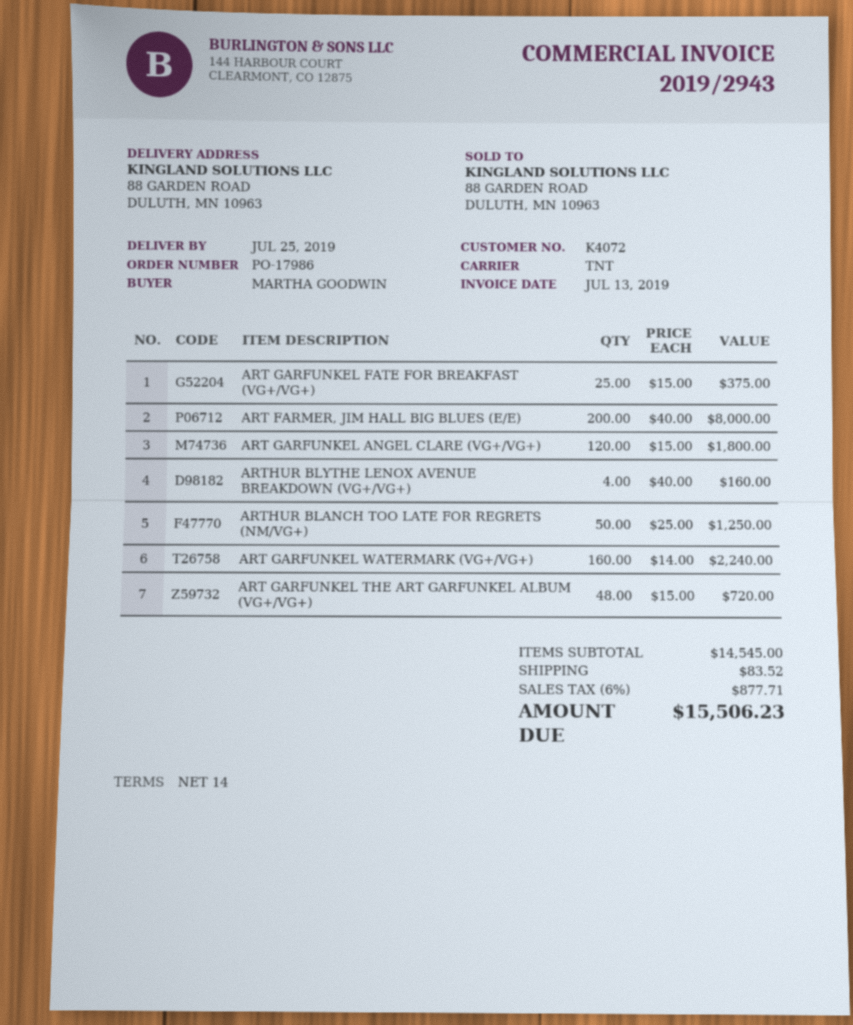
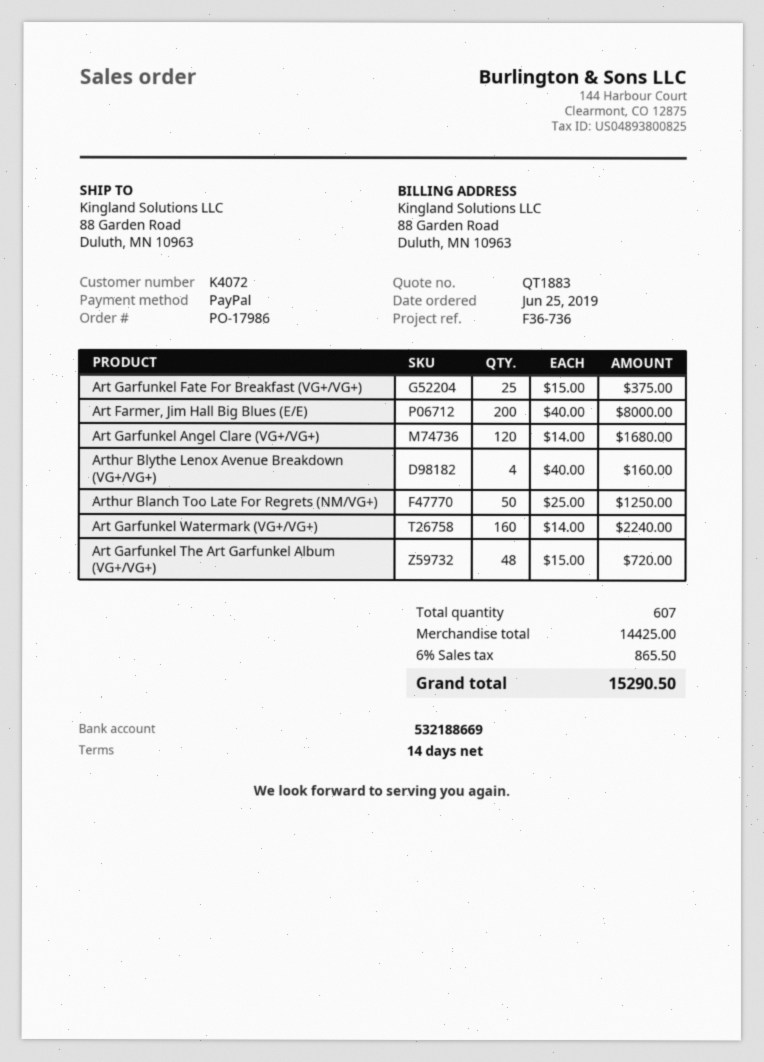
ART GARFUNKEL ANGEL CLARE (VG+/VG+): 120 x 15.00 = 1800.00 -> 120 x 14.00 = 1680.00
subtotal: 14545.00 -> 14425.00
shipping: 83.52 -> none
tax: 6% = 877.71 -> 6% = 865.50
total: 15506.23 -> 15290.50

